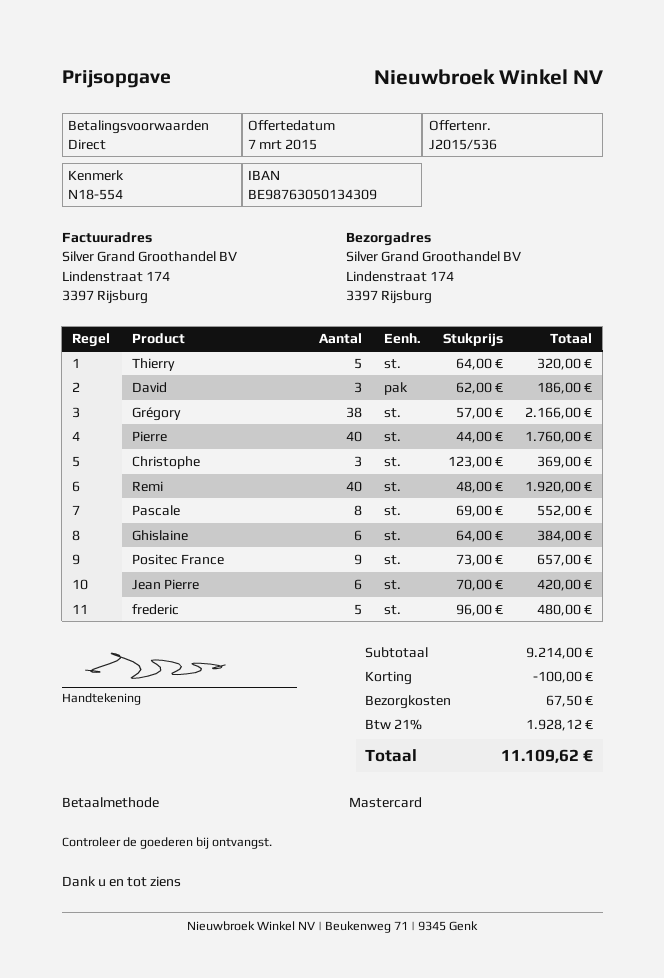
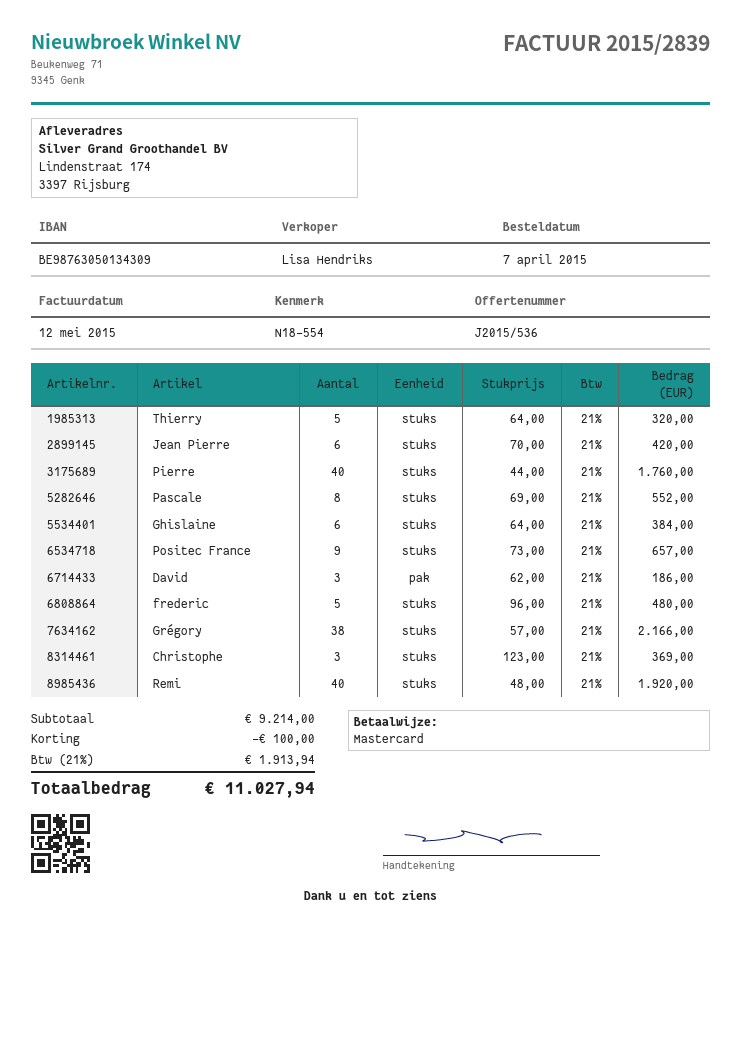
shipping: 67.50 -> none
tax: 21% = 1928.12 -> 21% = 1913.94
total: 11109.62 -> 11027.94

